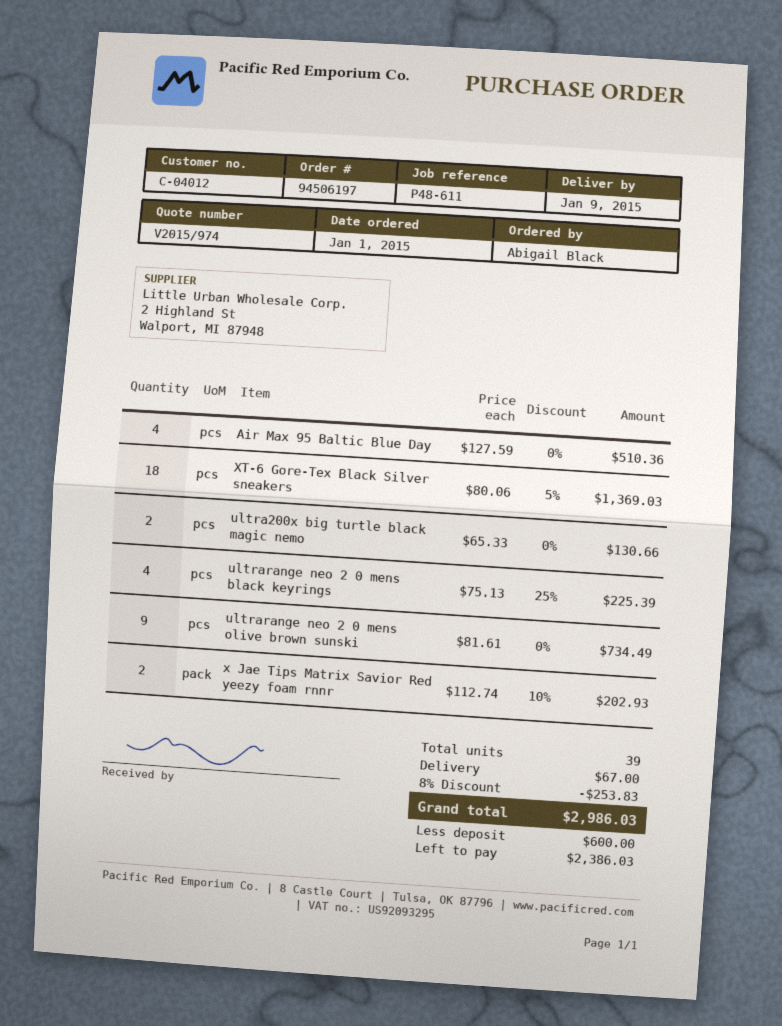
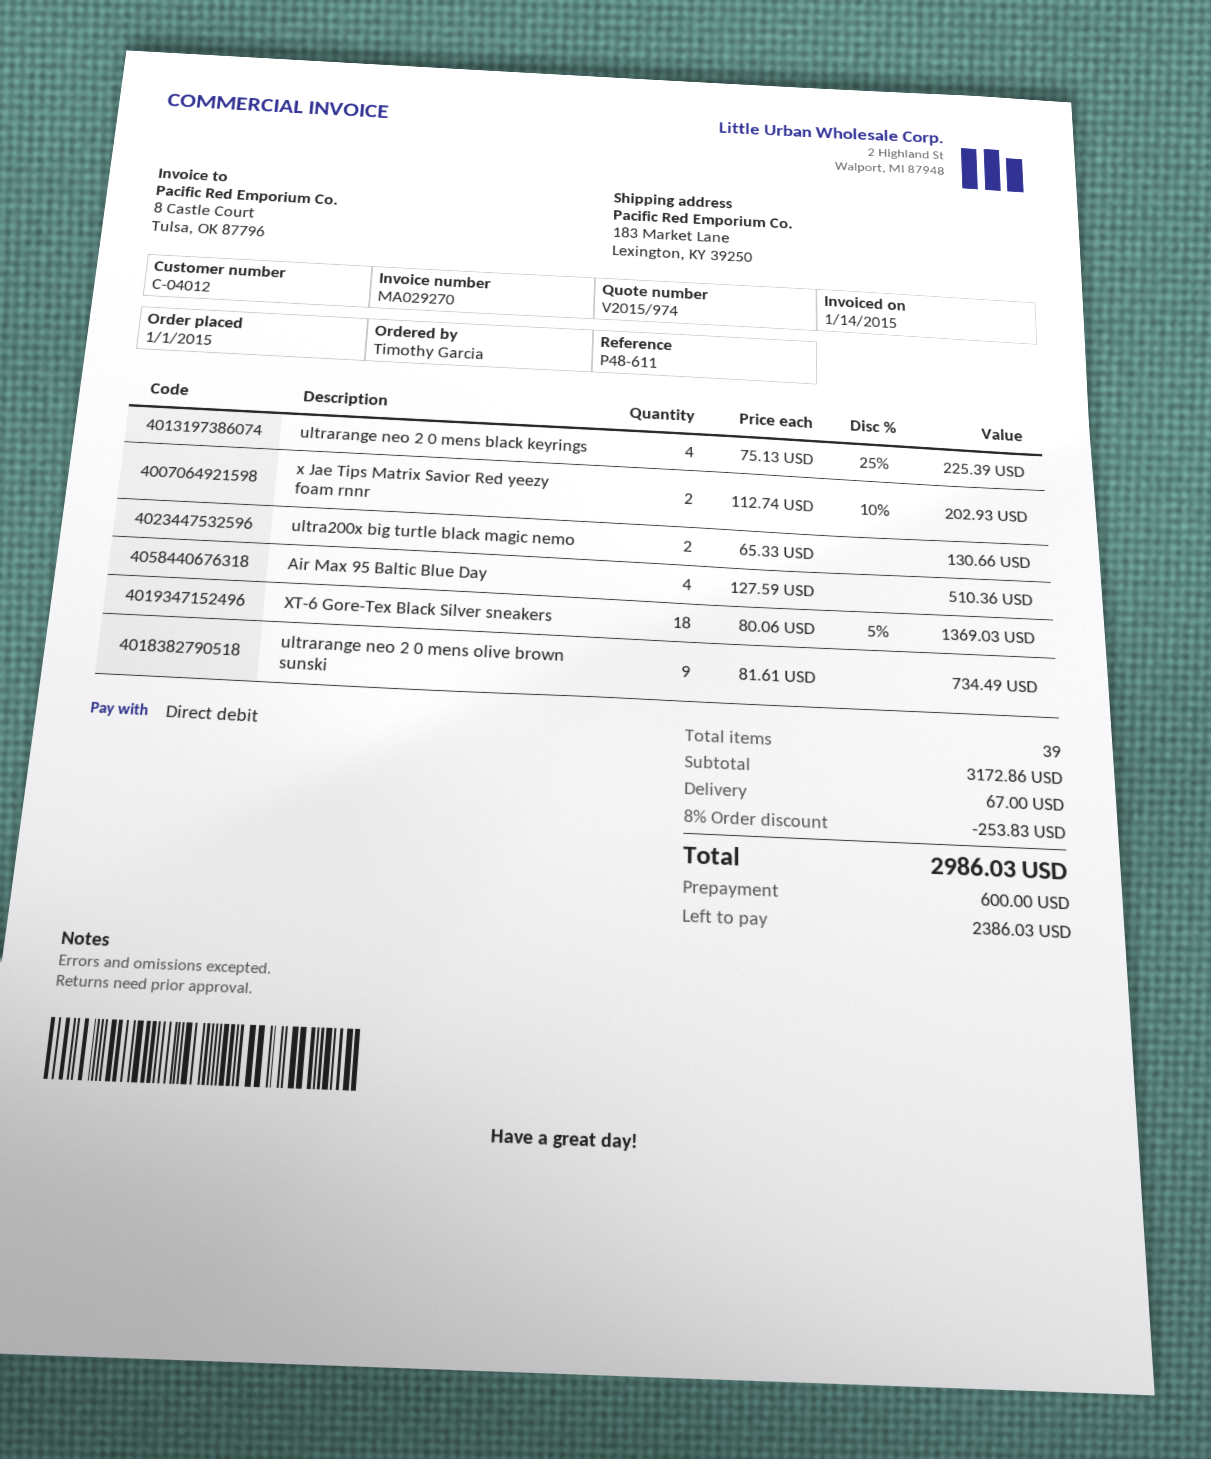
ordered by: Abigail Black -> Timothy Garcia

